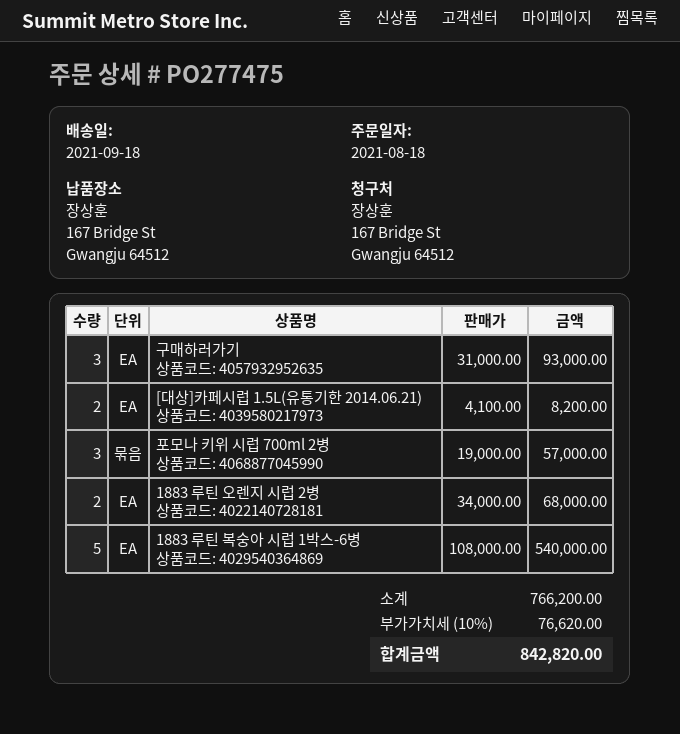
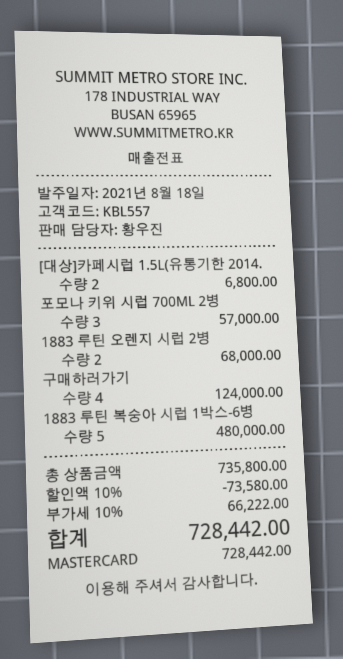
구매하러가기: 3 for 93000.00 -> 4 for 124000.00
[대상]카페시럽 1.5L(유통기한 2014.06.21): 2 for 8200.00 -> 2 for 6800.00
1883 루틴 복숭아 시럽 1박스-6병: 5 for 540000.00 -> 5 for 480000.00
subtotal: 766200.00 -> 735800.00
discount: none -> 10% = 73580.00
tax: 10% = 76620.00 -> 10% = 66222.00
total: 842820.00 -> 728442.00

